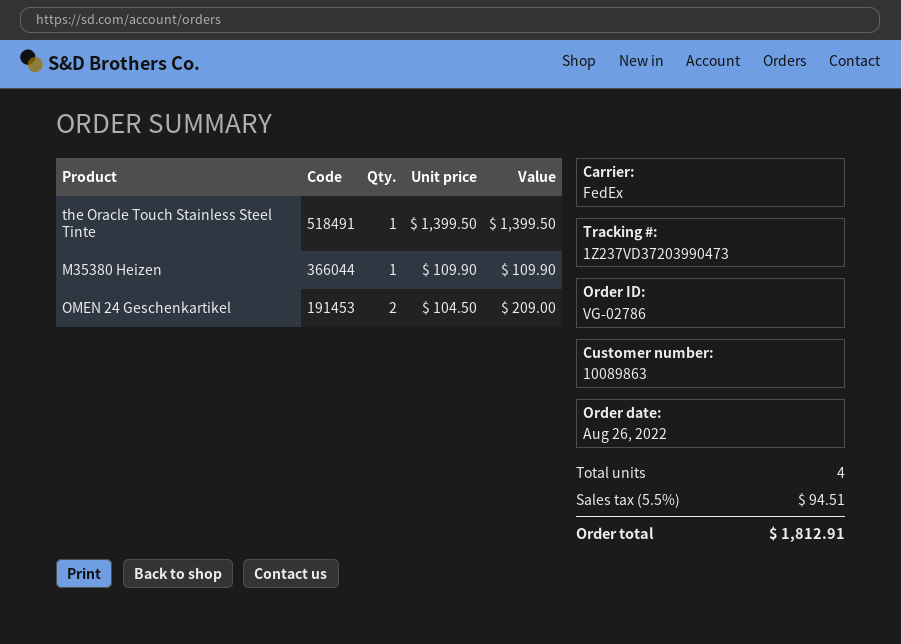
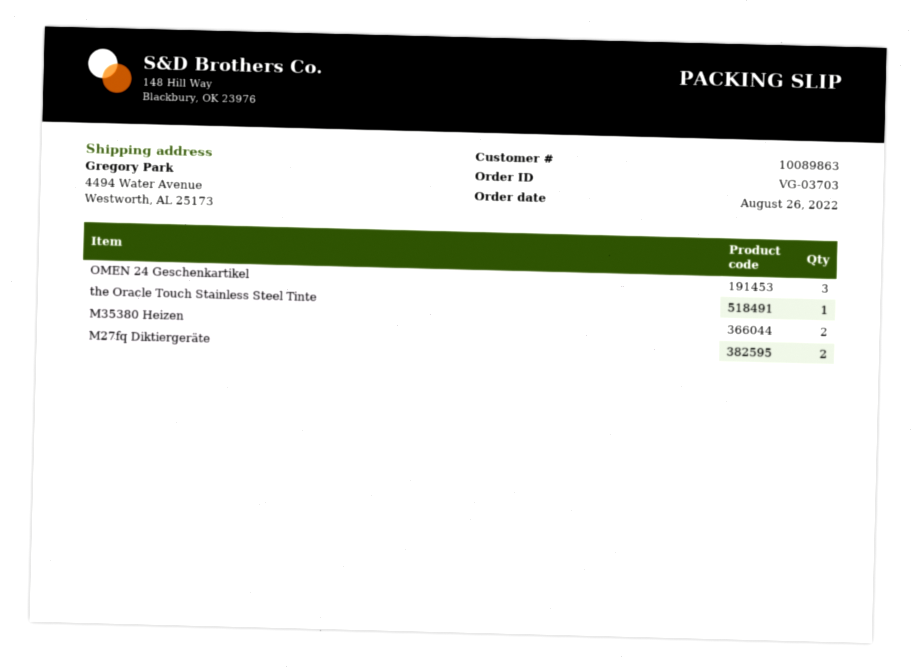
order number: VG-02786 -> VG-03703
M35380 Heizen: 1 -> 2
OMEN 24 Geschenkartikel: 2 -> 3
M27fq Diktiergeräte: none -> 2

